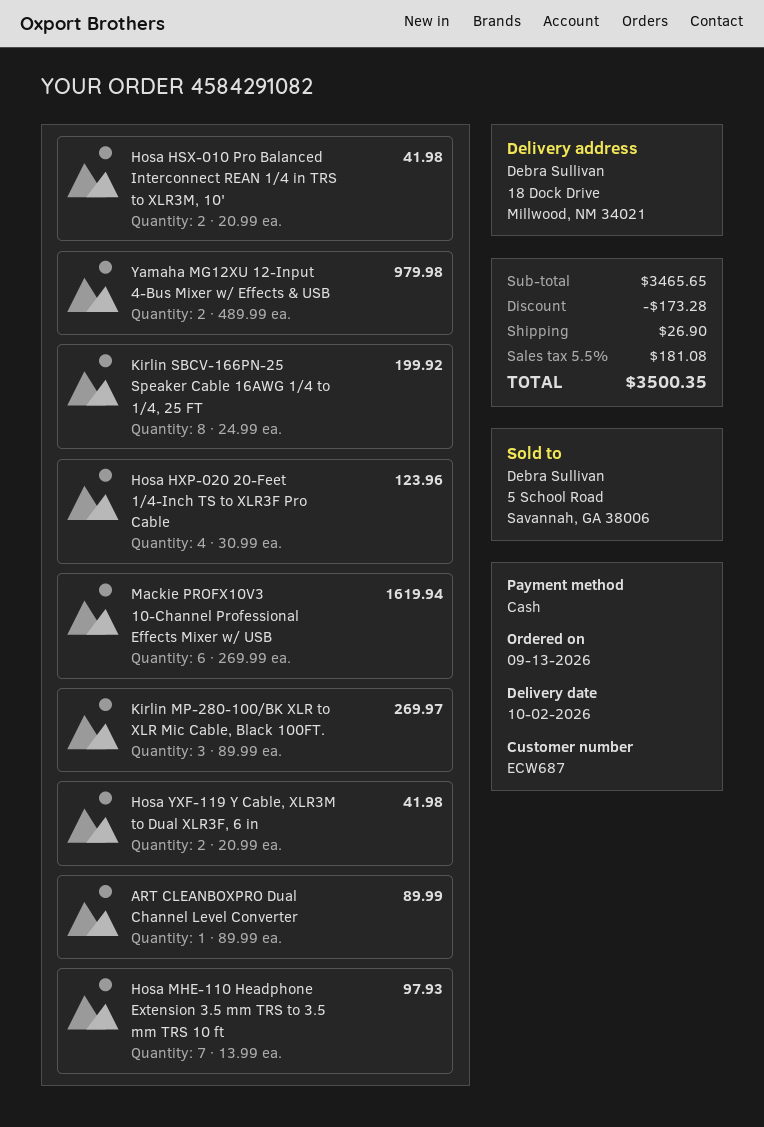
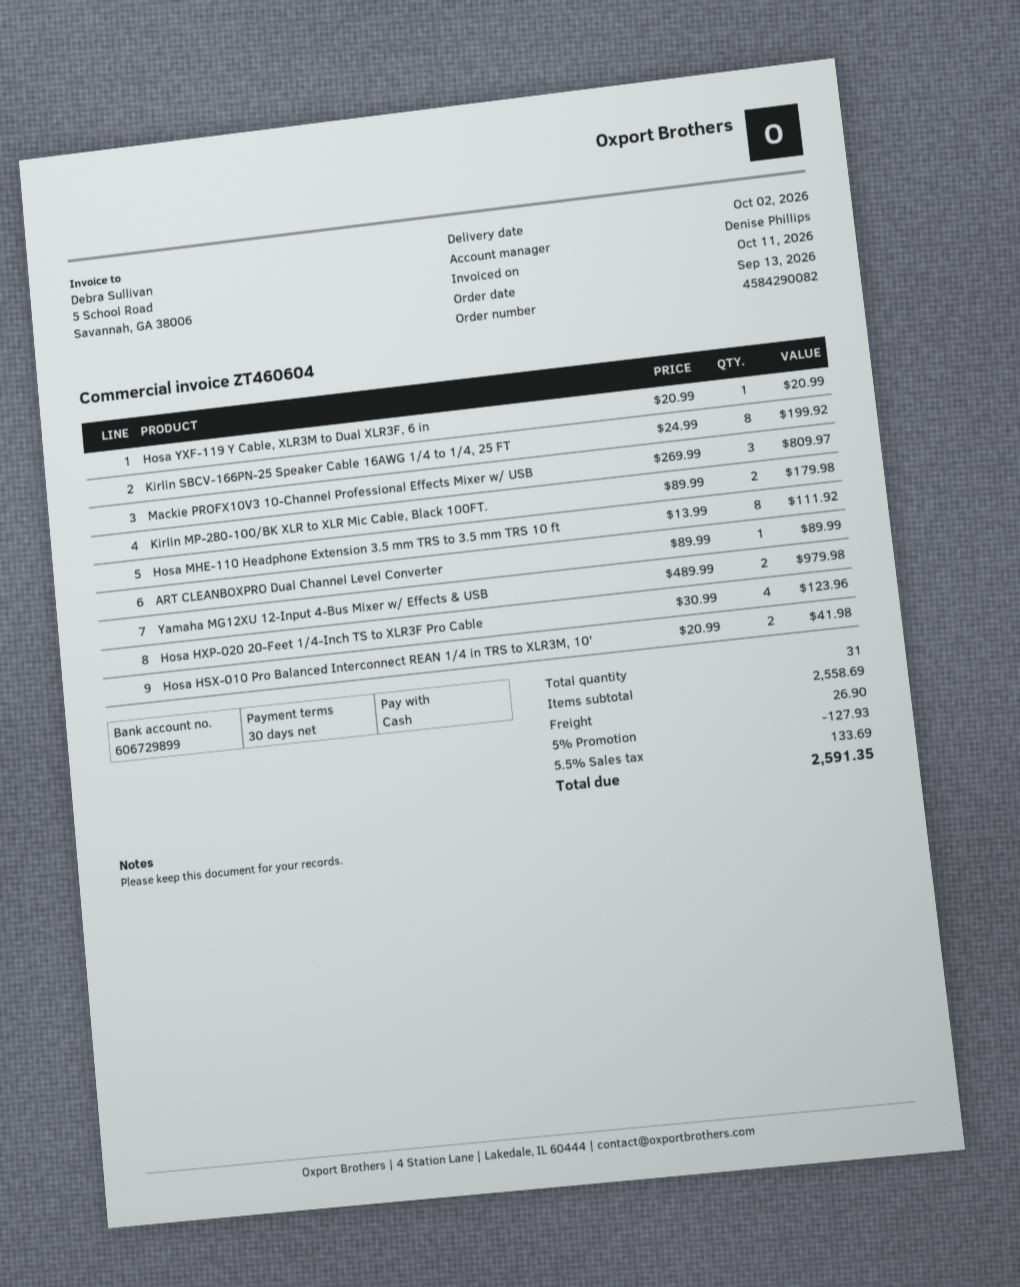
order number: 4584291082 -> 4584290082
Mackie PROFX10V3 10-Channel Professional Effects Mixer w/ USB: 6 x 269.99 = 1619.94 -> 3 x 269.99 = 809.97
Kirlin MP-280-100/BK XLR to XLR Mic Cable, Black 100FT.: 3 x 89.99 = 269.97 -> 2 x 89.99 = 179.98
Hosa YXF-119 Y Cable, XLR3M to Dual XLR3F, 6 in: 2 x 20.99 = 41.98 -> 1 x 20.99 = 20.99
Hosa MHE-110 Headphone Extension 3.5 mm TRS to 3.5 mm TRS 10 ft: 7 x 13.99 = 97.93 -> 8 x 13.99 = 111.92
subtotal: 3465.65 -> 2558.69
discount: 173.28 -> 127.93
tax: 5.5% = 181.08 -> 5.5% = 133.69
total: 3500.35 -> 2591.35

